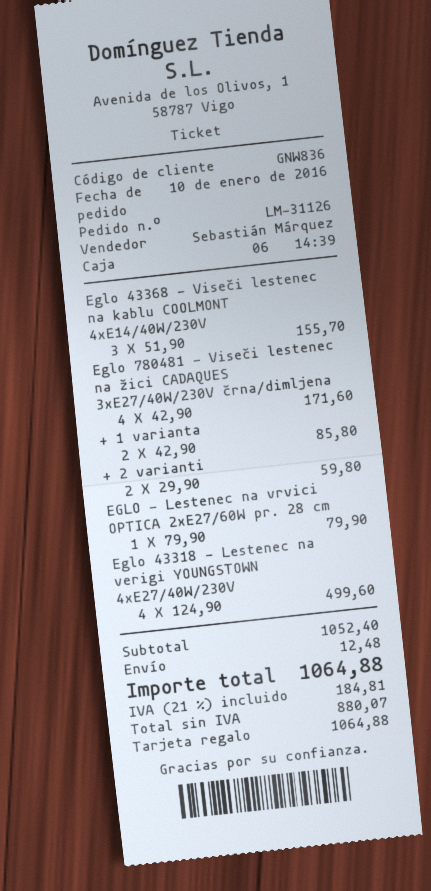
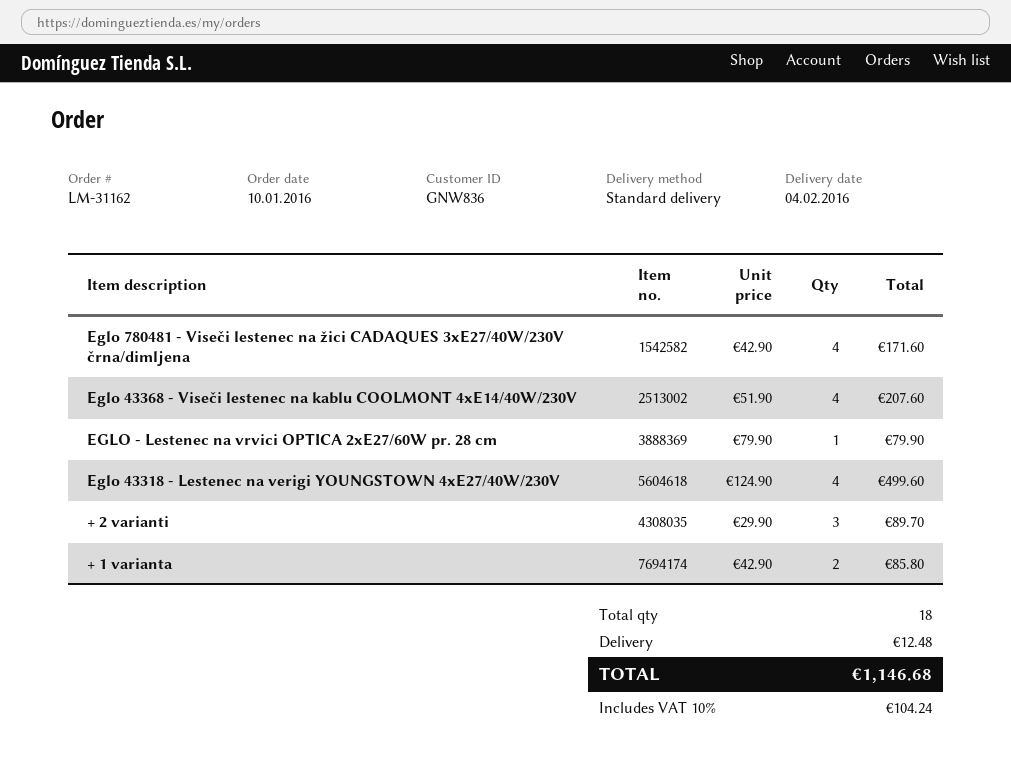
order number: LM-31126 -> LM-31162
Eglo 43368 - Viseči lestenec na kablu COOLMONT 4xE14/40W/230V: 3 x 51.90 = 155.70 -> 4 x 51.90 = 207.60
+ 2 varianti: 2 x 29.90 = 59.80 -> 3 x 29.90 = 89.70
tax: 21% = 184.81 -> 10% = 104.24
total: 1064.88 -> 1146.68

